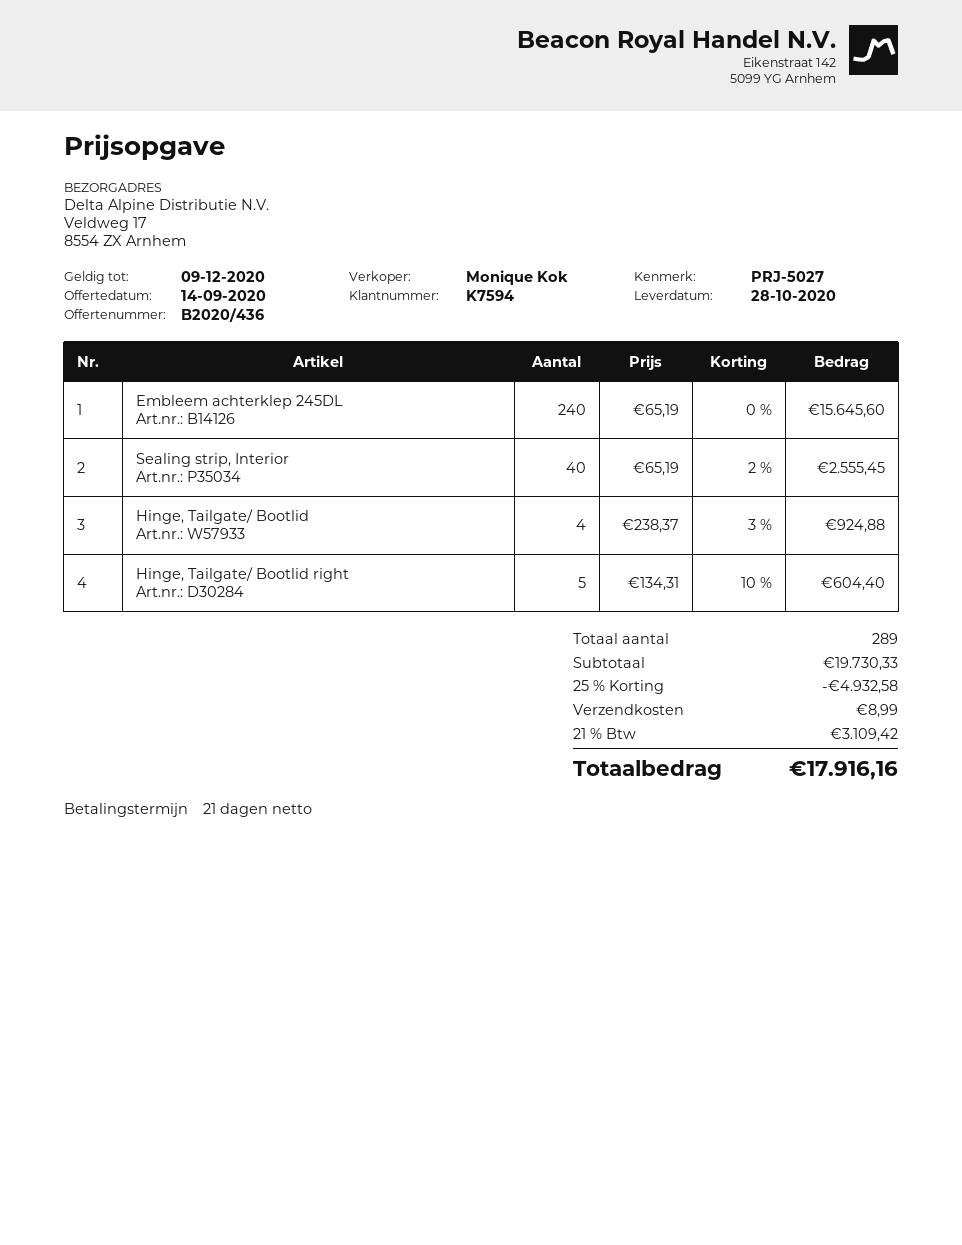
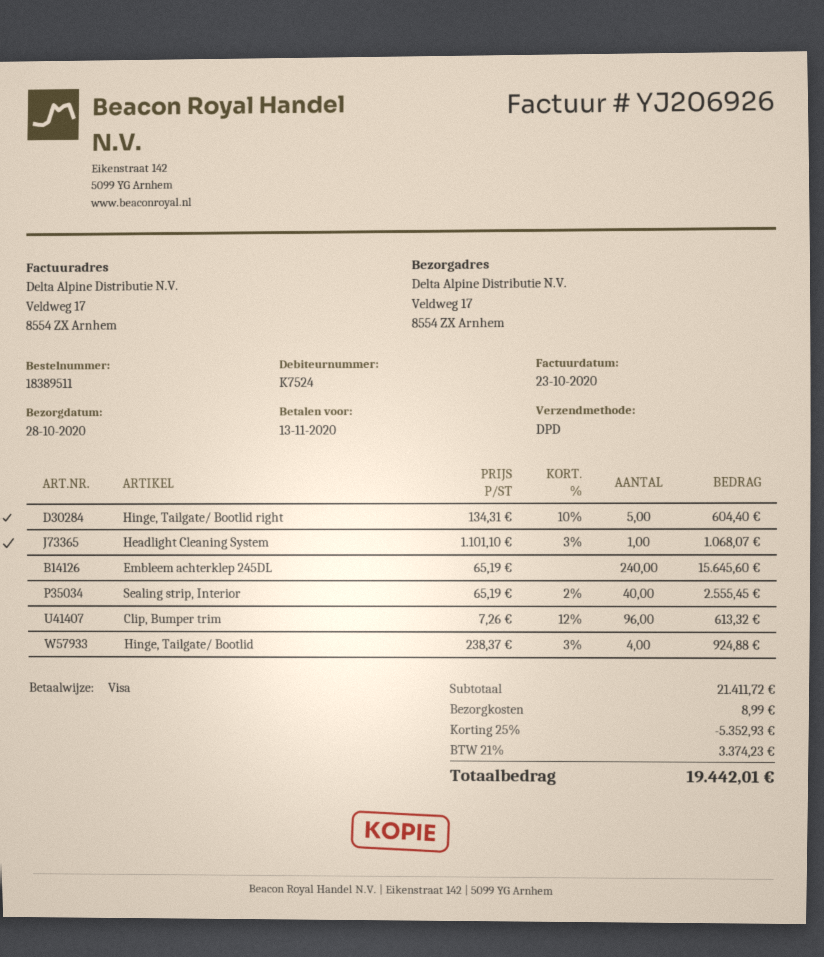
customer number: K7594 -> K7524
Headlight Cleaning System: none -> 1 x 1101.10 - 3% = 1068.07
Clip, Bumper trim: none -> 96 x 7.26 - 12% = 613.32
subtotal: 19730.33 -> 21411.72
discount: 25% = 4932.58 -> 25% = 5352.93
tax: 21% = 3109.42 -> 21% = 3374.23
total: 17916.16 -> 19442.01

